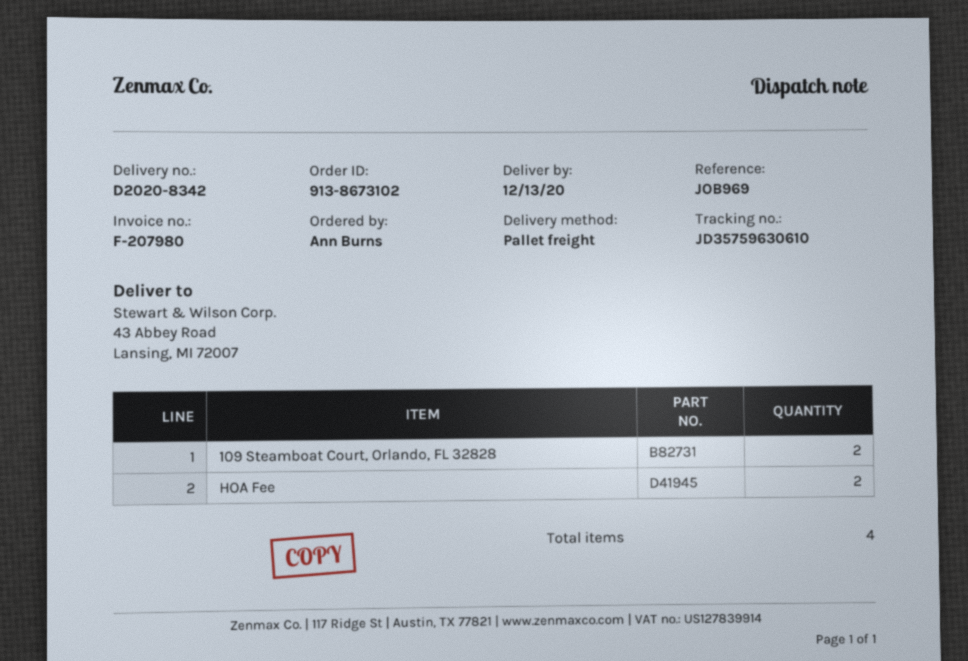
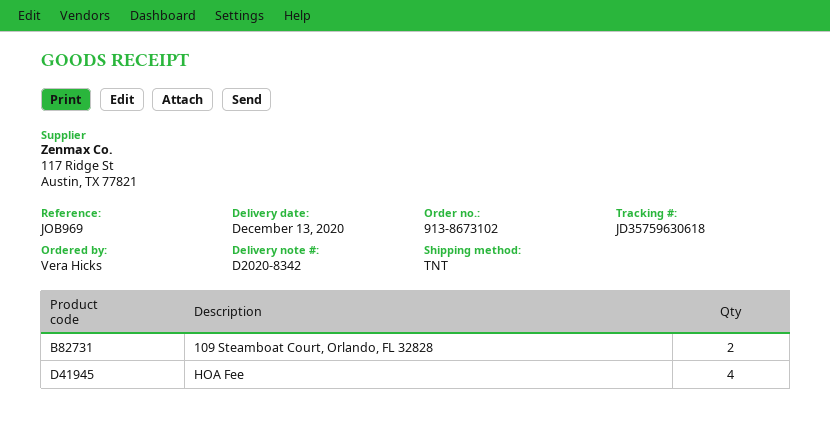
ordered by: Ann Burns -> Vera Hicks
shipping method: pallet freight -> TNT
tracking number: JD35759630610 -> JD35759630618
HOA Fee: 2 -> 4

